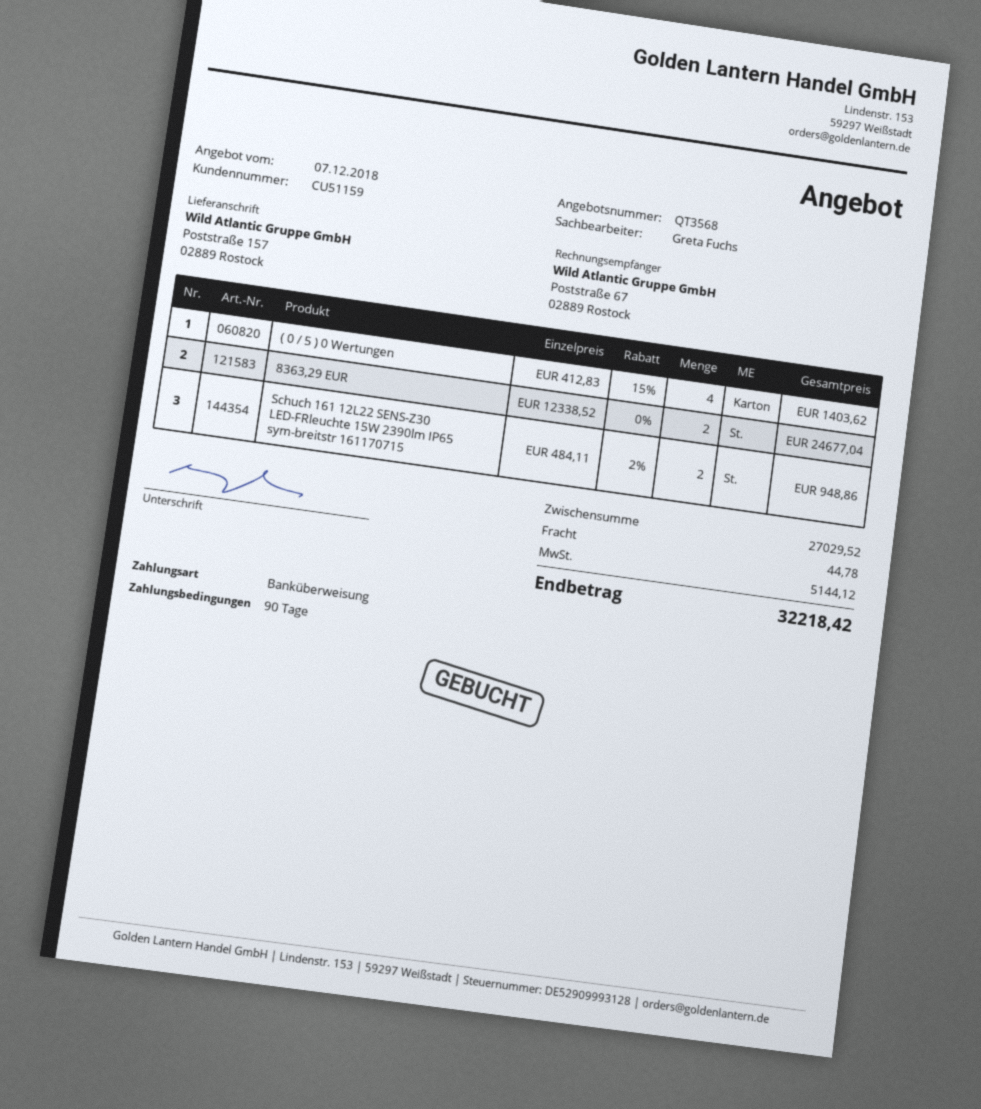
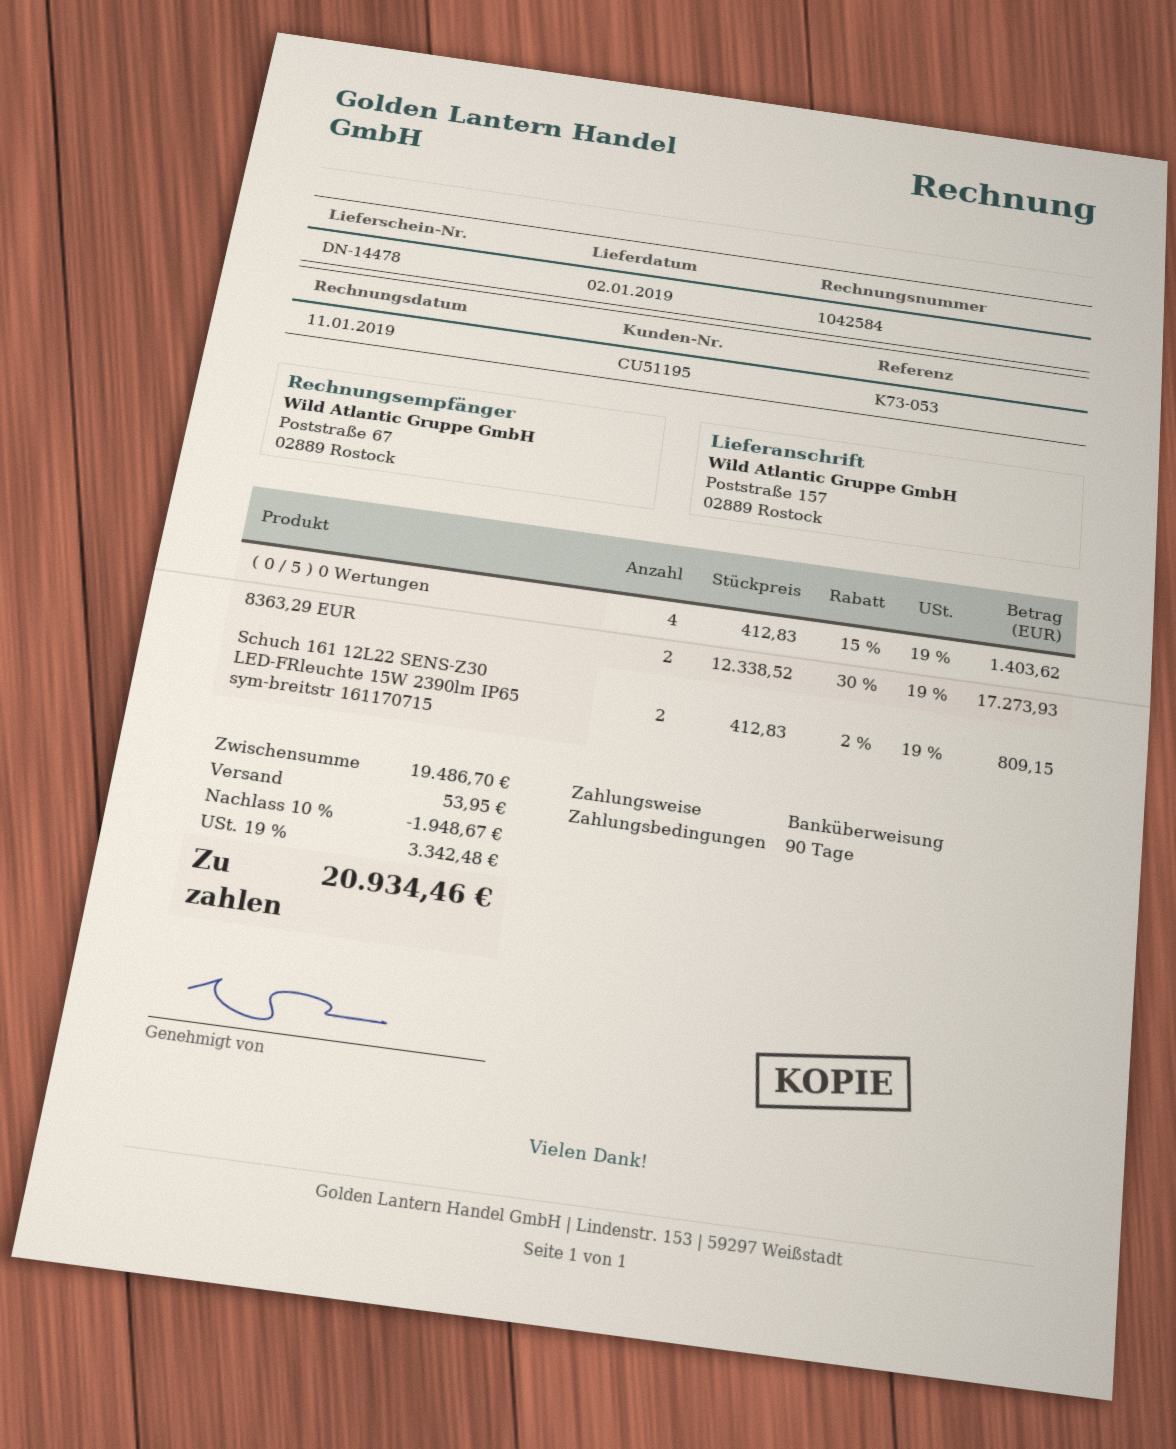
customer number: CU51159 -> CU51195
8363,29 EUR: 2 x 12338.52 = 24677.04 -> 2 x 12338.52 - 30% = 17273.93
Schuch 161 12L22 SENS-Z30 LED-FRleuchte 15W 2390lm IP65 sym-breitstr 161170715: 2 x 484.11 - 2% = 948.86 -> 2 x 412.83 - 2% = 809.15
subtotal: 27029.52 -> 19486.70
discount: none -> 10% = 1948.67
shipping: 44.78 -> 53.95
tax: 5144.12 -> 3342.48
total: 32218.42 -> 20934.46

